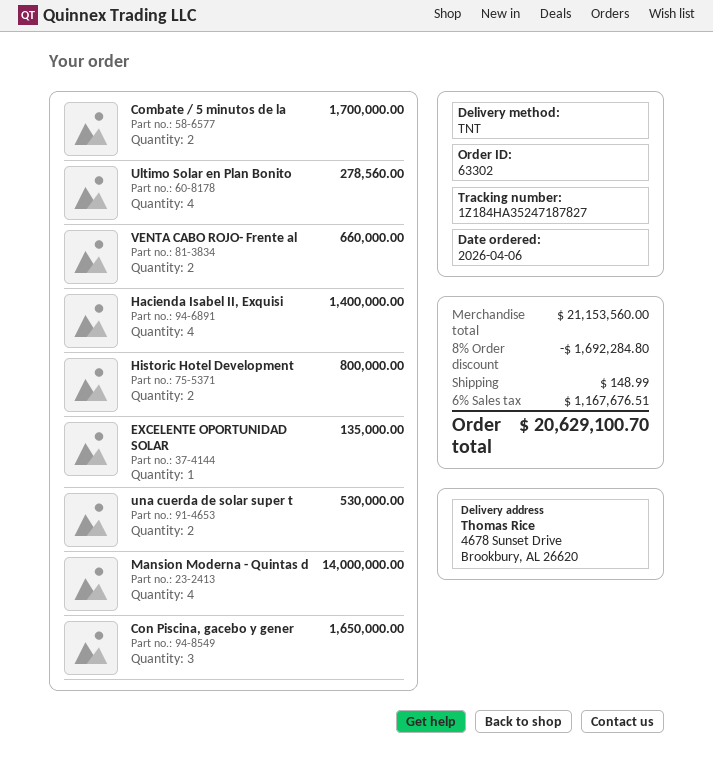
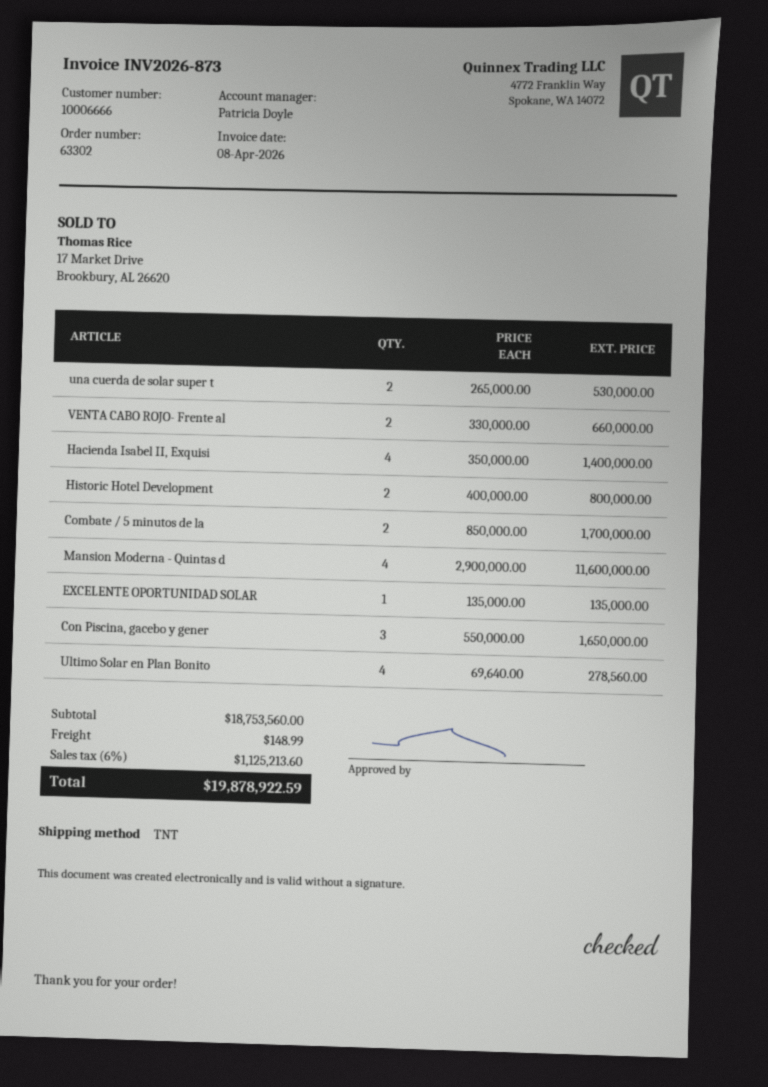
Mansion Moderna - Quintas d: 4 for 14000000.00 -> 4 for 11600000.00
subtotal: 21153560.00 -> 18753560.00
discount: 8% = 1692284.80 -> none
tax: 6% = 1167676.51 -> 6% = 1125213.60
total: 20629100.70 -> 19878922.59

